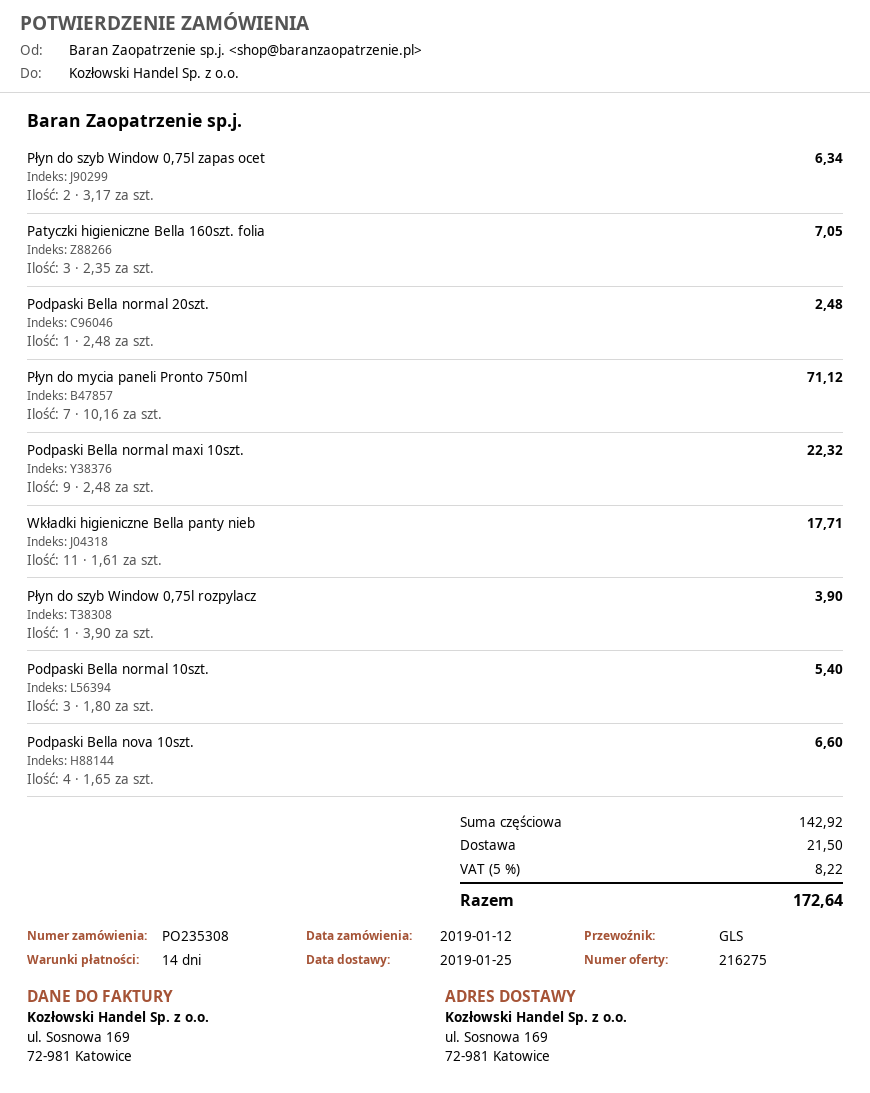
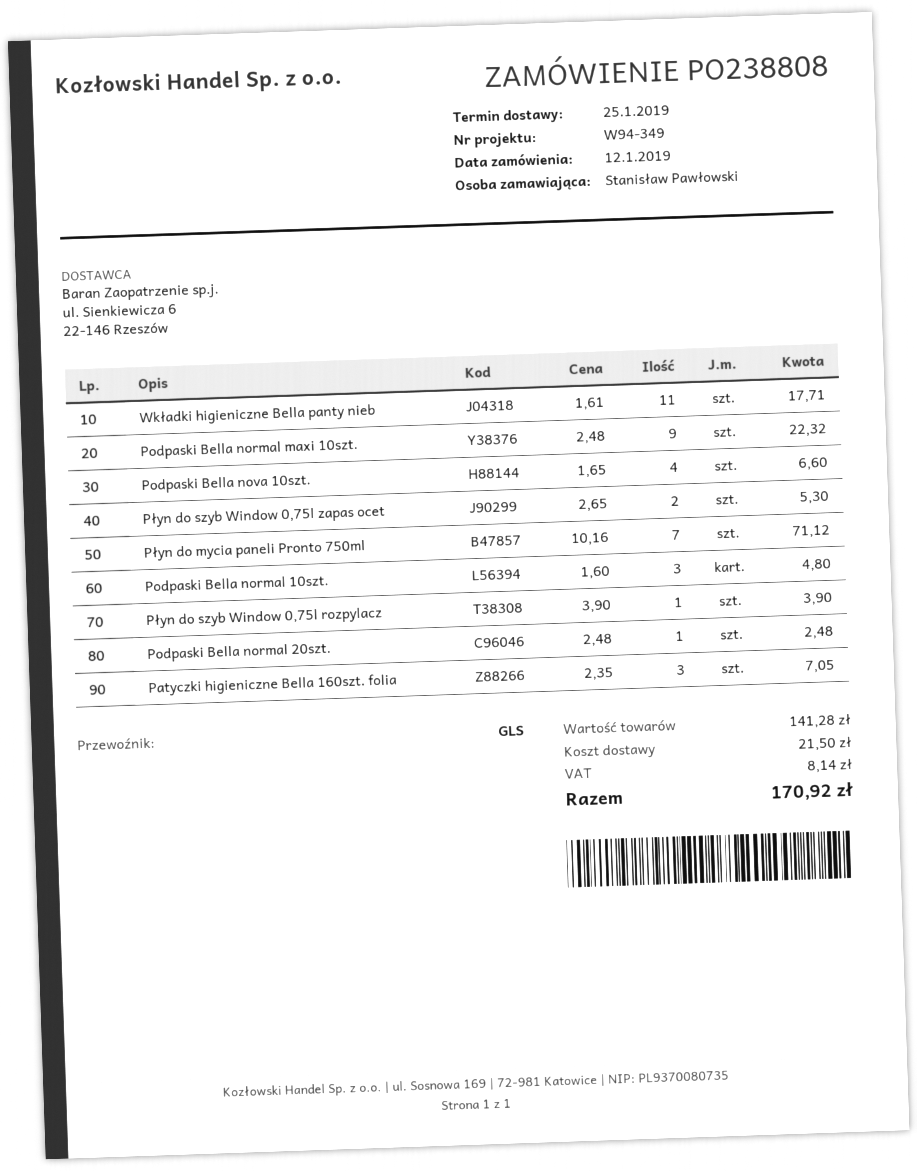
order number: PO235308 -> PO238808
Płyn do szyb Window 0,75l zapas ocet: 2 x 3.17 = 6.34 -> 2 x 2.65 = 5.30
Podpaski Bella normal 10szt.: 3 x 1.80 = 5.40 -> 3 x 1.60 = 4.80
subtotal: 142.92 -> 141.28
tax: 8.22 -> 8.14
total: 172.64 -> 170.92

